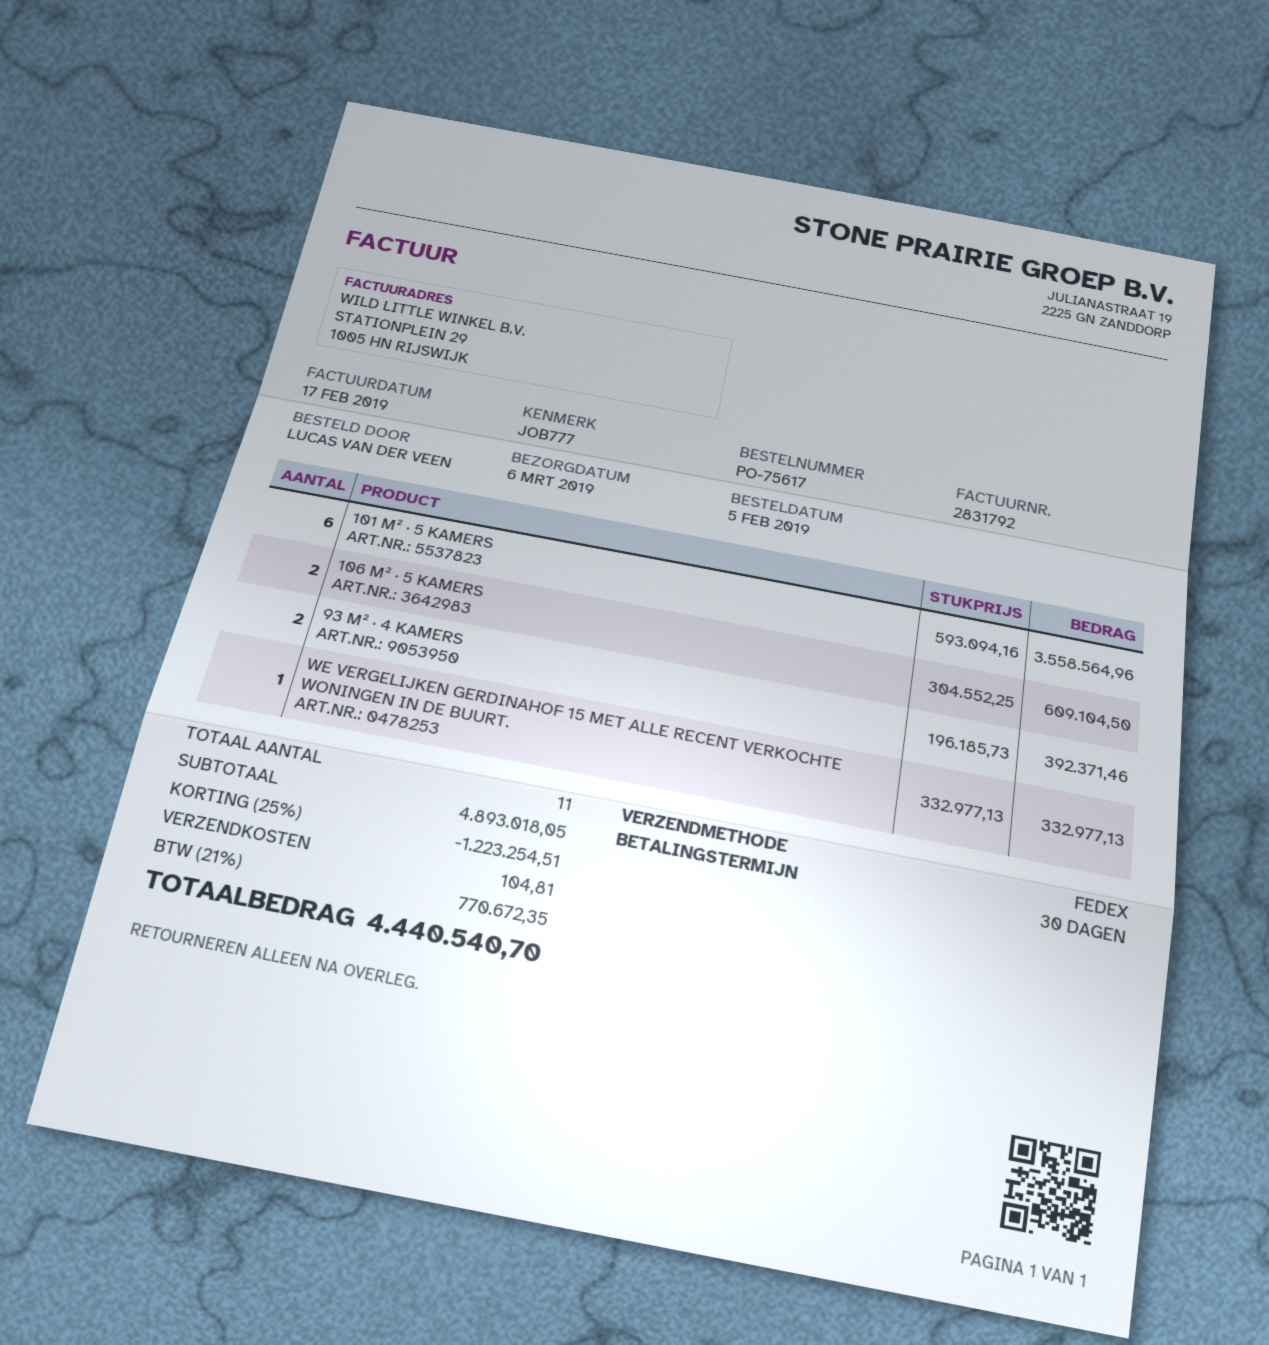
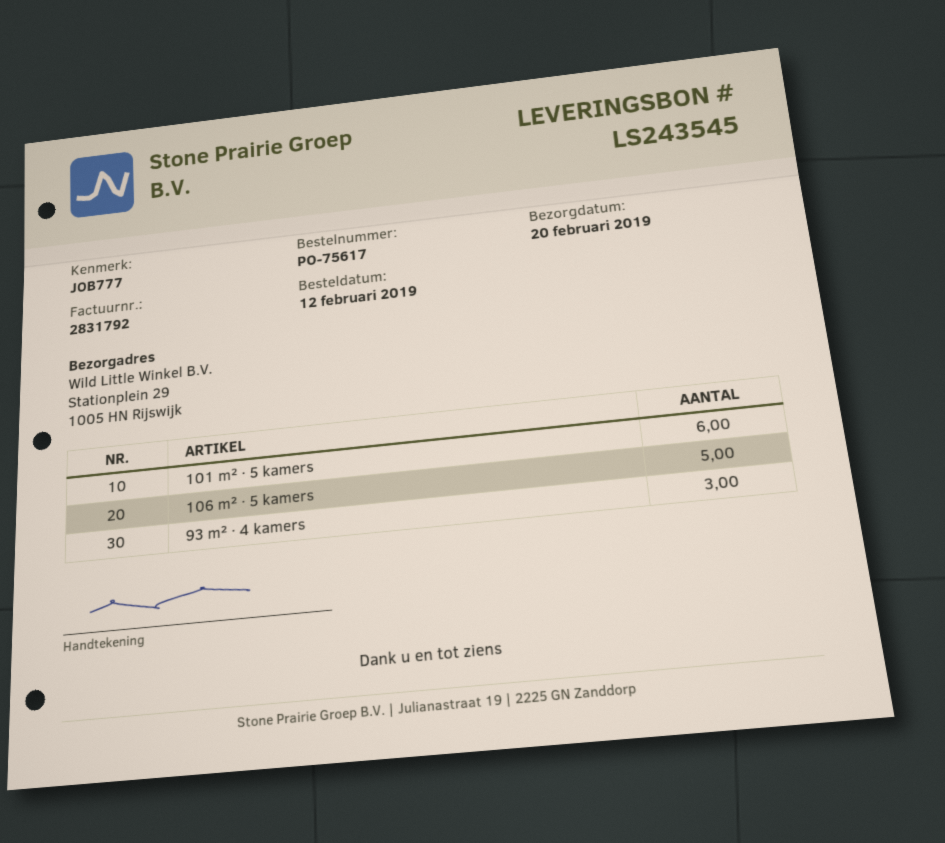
order date: 2019-02-05 -> 2019-02-12
delivery date: 2019-03-06 -> 2019-02-20
106 M² · 5 KAMERS: 2 -> 5
93 M² · 4 KAMERS: 2 -> 3
WE VERGELIJKEN GERDINAHOF 15 MET ALLE RECENT VERKOCHTE WONINGEN IN DE BUURT.: 1 -> none

